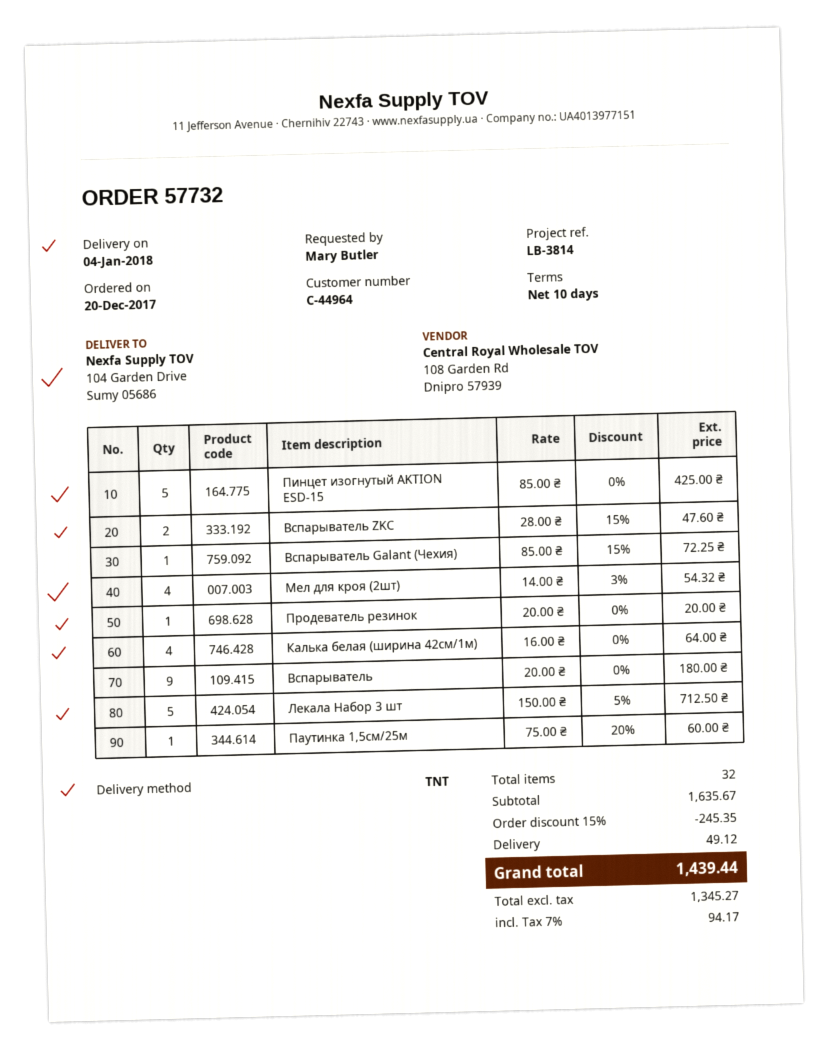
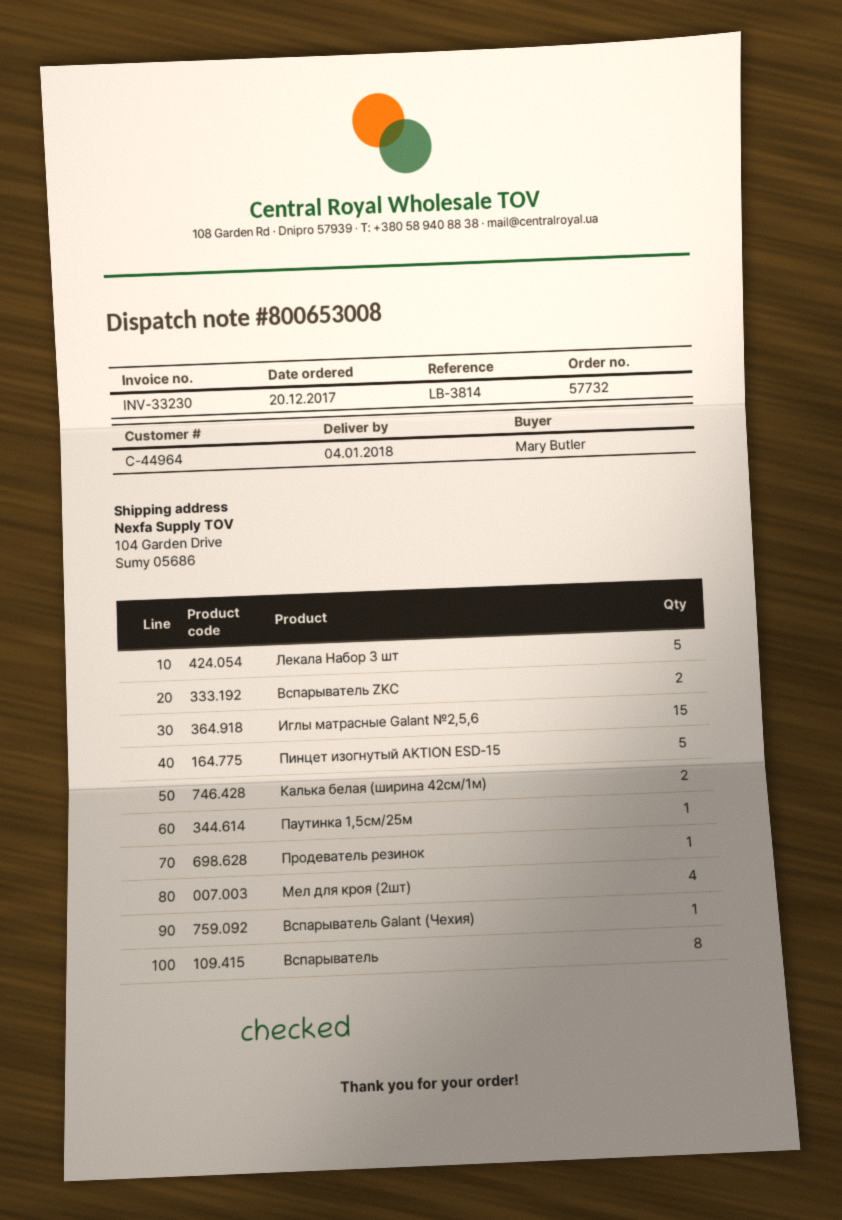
Калька белая (ширина 42см/1м): 4 -> 2
Вспарыватель: 9 -> 8
Иглы матрасные Galant №2,5,6: none -> 15

